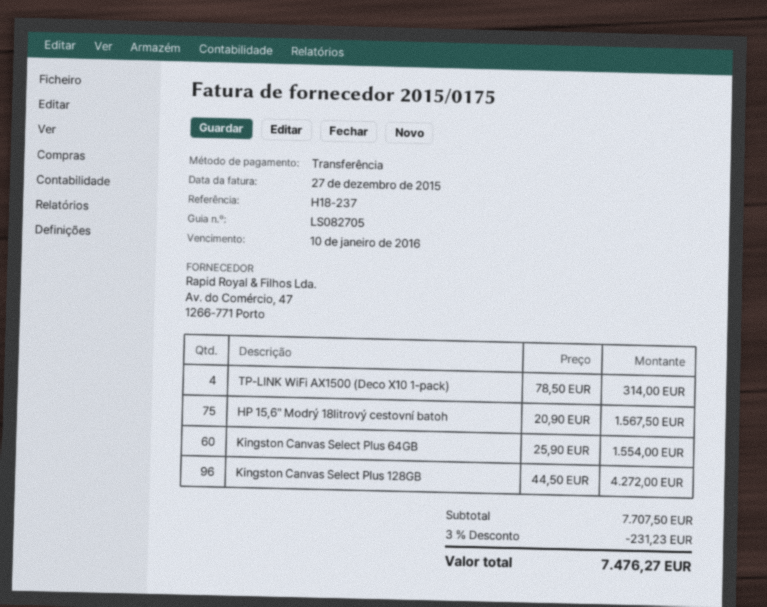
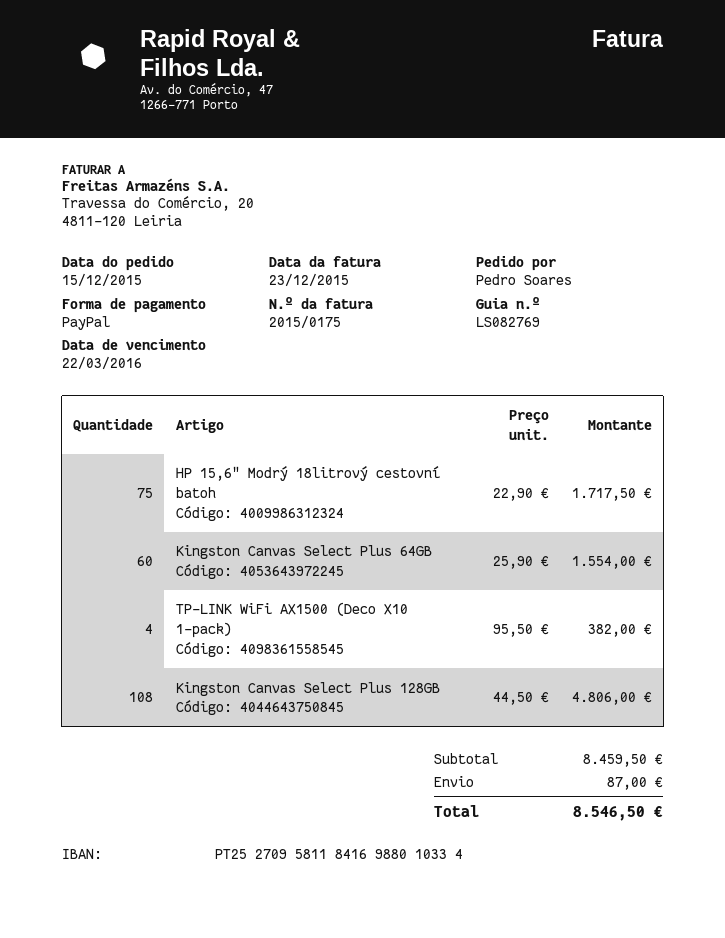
delivery note number: LS082705 -> LS082769
invoice date: 2015-12-27 -> 2015-12-23
due date: 2016-01-10 -> 2016-03-22
payment method: bank transfer -> PayPal
TP-LINK WiFi AX1500 (Deco X10 1-pack): 4 x 78.50 = 314.00 -> 4 x 95.50 = 382.00
HP 15,6" Modrý 18litrový cestovní batoh: 75 x 20.90 = 1567.50 -> 75 x 22.90 = 1717.50
Kingston Canvas Select Plus 128GB: 96 x 44.50 = 4272.00 -> 108 x 44.50 = 4806.00
subtotal: 7707.50 -> 8459.50
discount: 3% = 231.23 -> none
shipping: none -> 87.00
total: 7476.27 -> 8546.50

